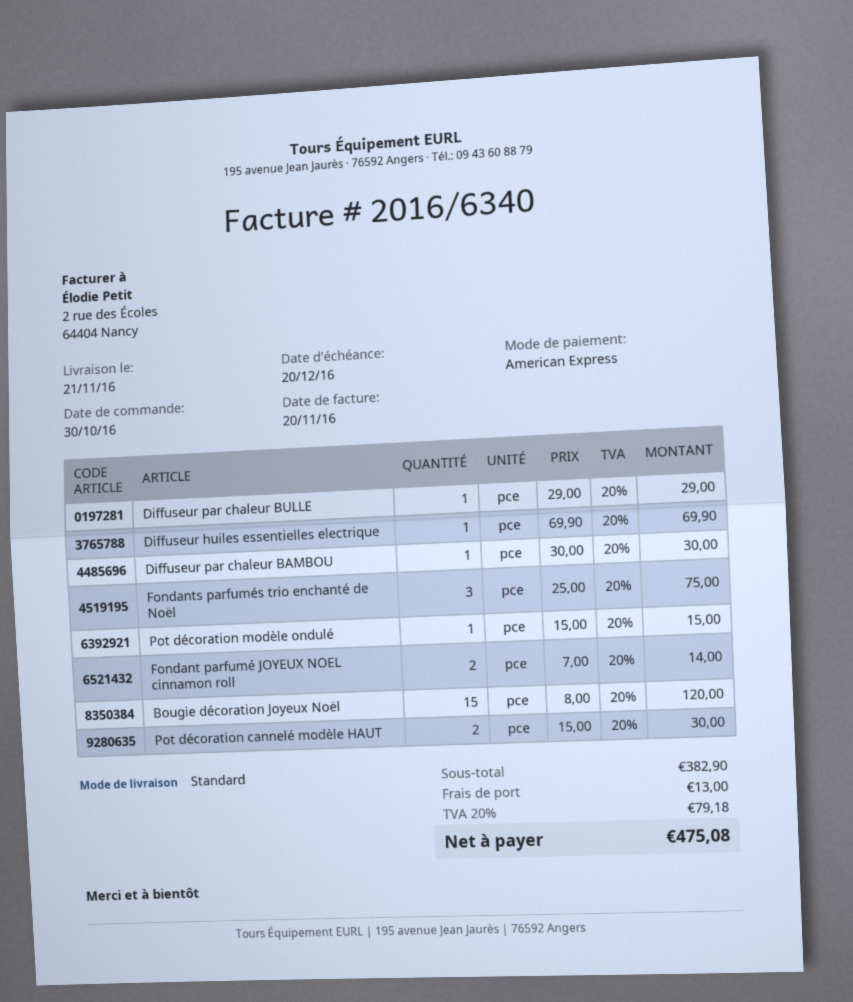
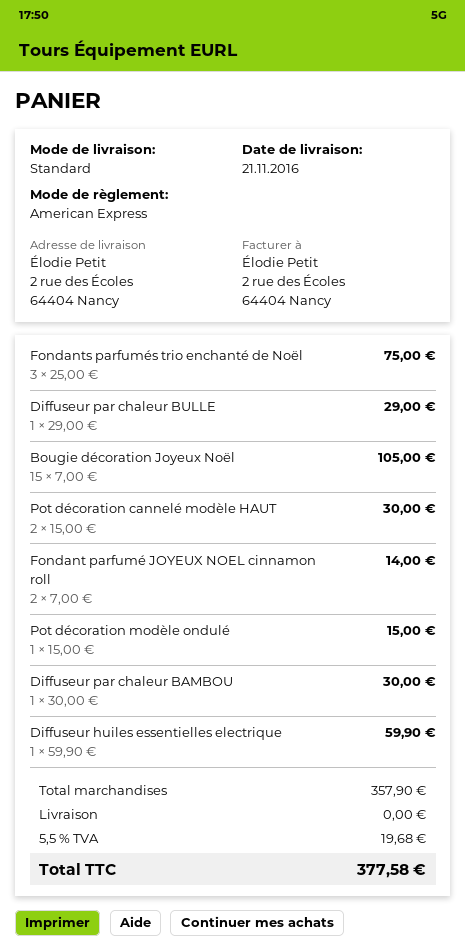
Diffuseur huiles essentielles electrique: 1 x 69.90 = 69.90 -> 1 x 59.90 = 59.90
Bougie décoration Joyeux Noël: 15 x 8.00 = 120.00 -> 15 x 7.00 = 105.00
subtotal: 382.90 -> 357.90
shipping: 13.00 -> 0.00
tax: 20% = 79.18 -> 5.5% = 19.68
total: 475.08 -> 377.58

